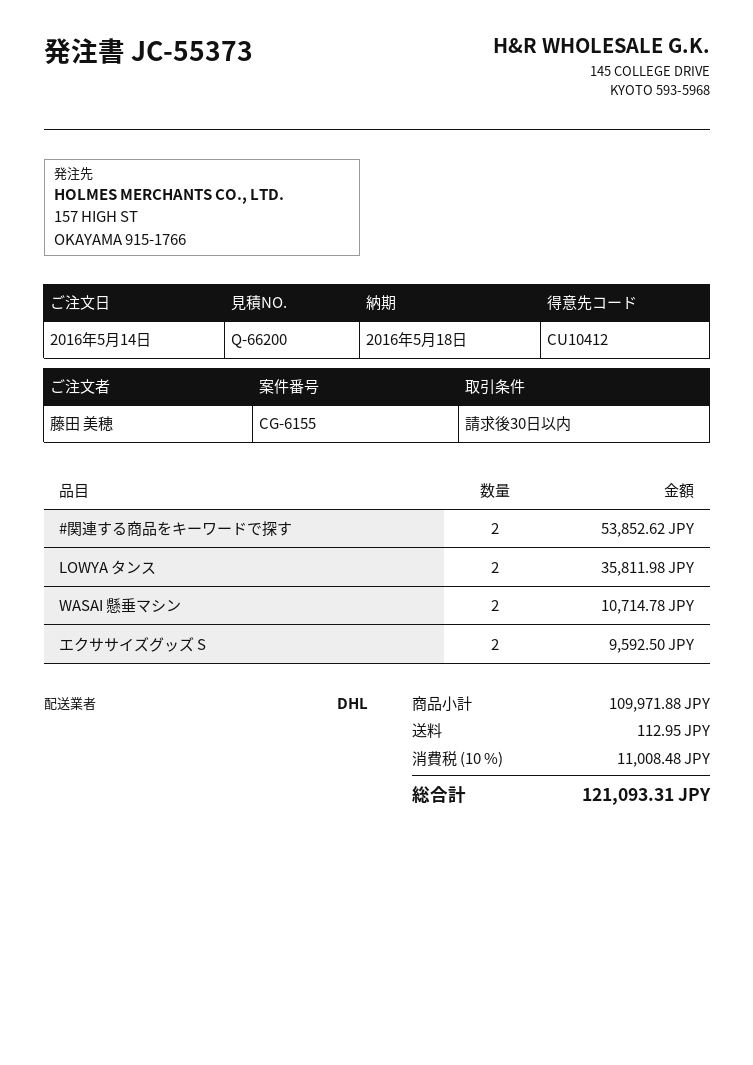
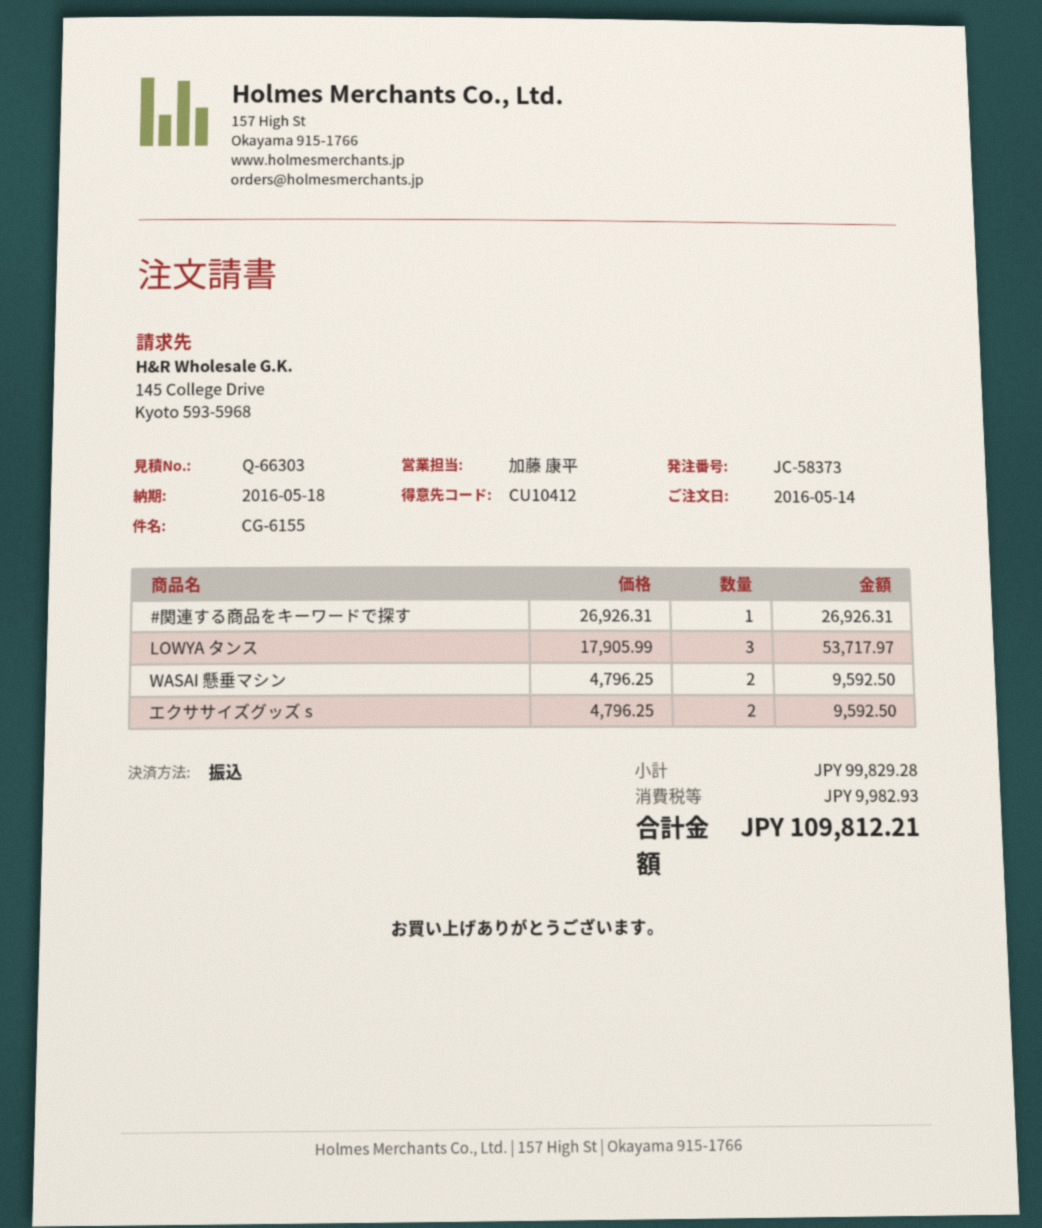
quote number: Q-66200 -> Q-66303
order number: JC-55373 -> JC-58373
#関連する商品をキーワードで探す: 2 for 53852.62 -> 1 for 26926.31
LOWYA タンス: 2 for 35811.98 -> 3 for 53717.97
WASAI 懸垂マシン: 2 for 10714.78 -> 2 for 9592.50
subtotal: 109971.88 -> 99829.28
shipping: 112.95 -> none
tax: 11008.48 -> 9982.93
total: 121093.31 -> 109812.21

